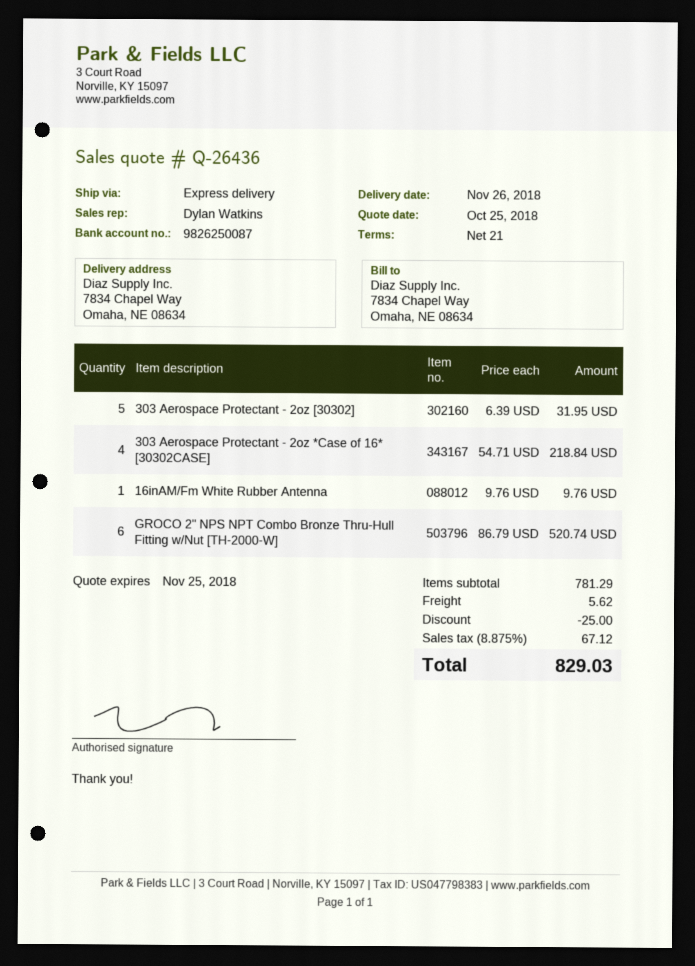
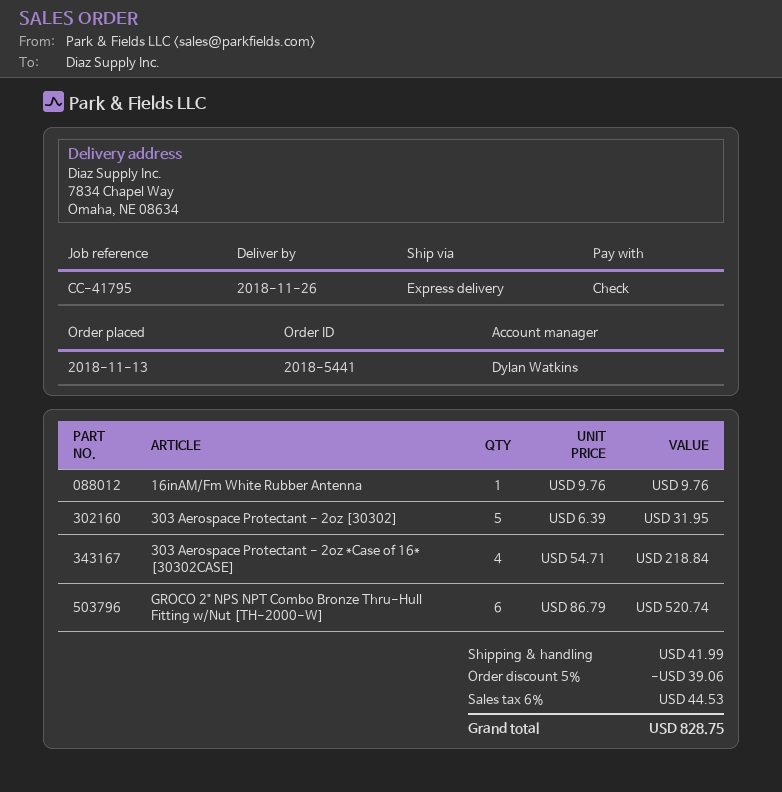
discount: 25.00 -> 39.06
shipping: 5.62 -> 41.99
tax: 8.875% = 67.12 -> 6% = 44.53
total: 829.03 -> 828.75

